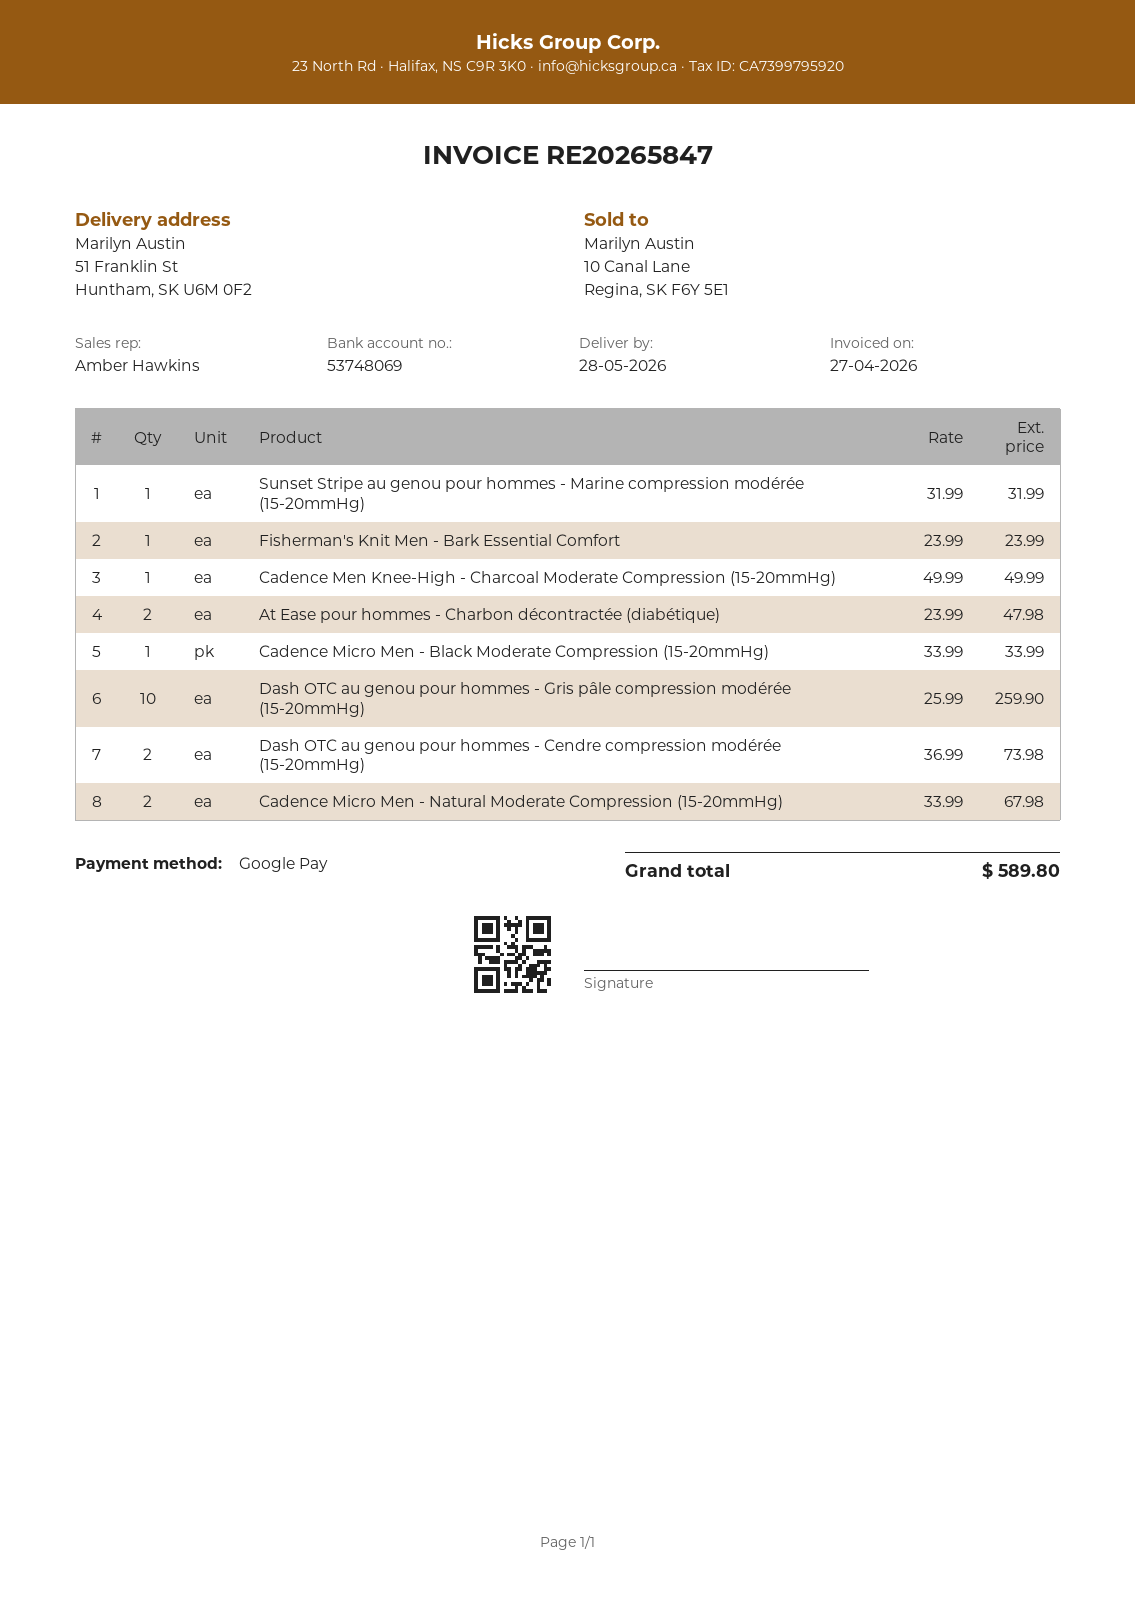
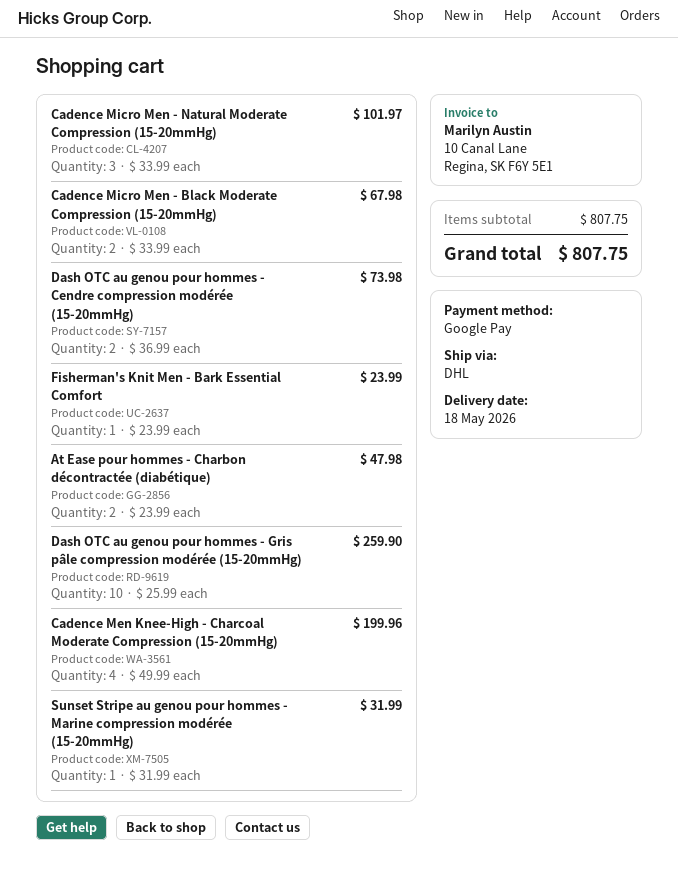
delivery date: 2026-05-28 -> 2026-05-18
Cadence Men Knee-High - Charcoal Moderate Compression (15-20mmHg): 1 x 49.99 = 49.99 -> 4 x 49.99 = 199.96
Cadence Micro Men - Black Moderate Compression (15-20mmHg): 1 x 33.99 = 33.99 -> 2 x 33.99 = 67.98
Cadence Micro Men - Natural Moderate Compression (15-20mmHg): 2 x 33.99 = 67.98 -> 3 x 33.99 = 101.97
total: 589.80 -> 807.75

